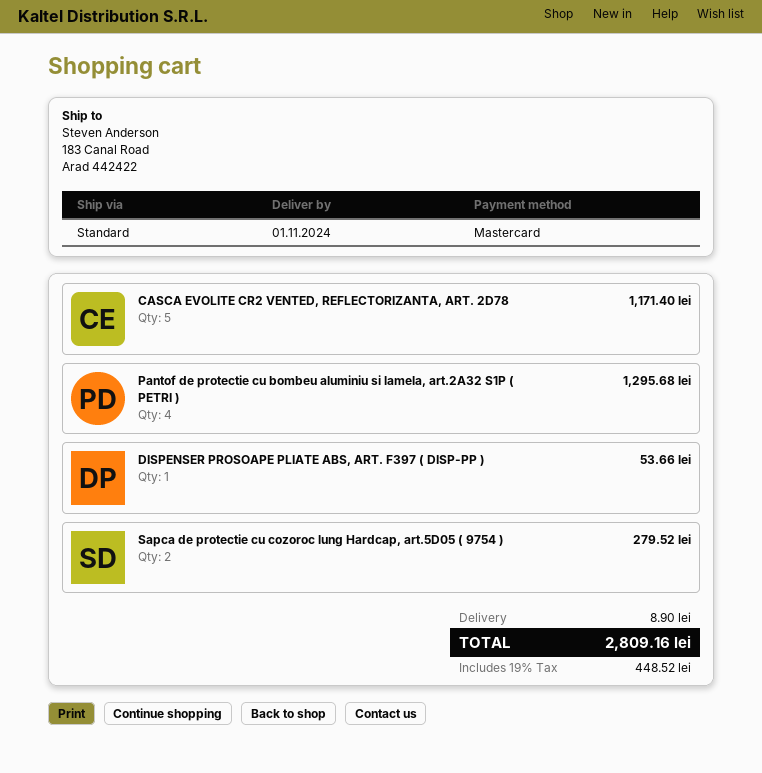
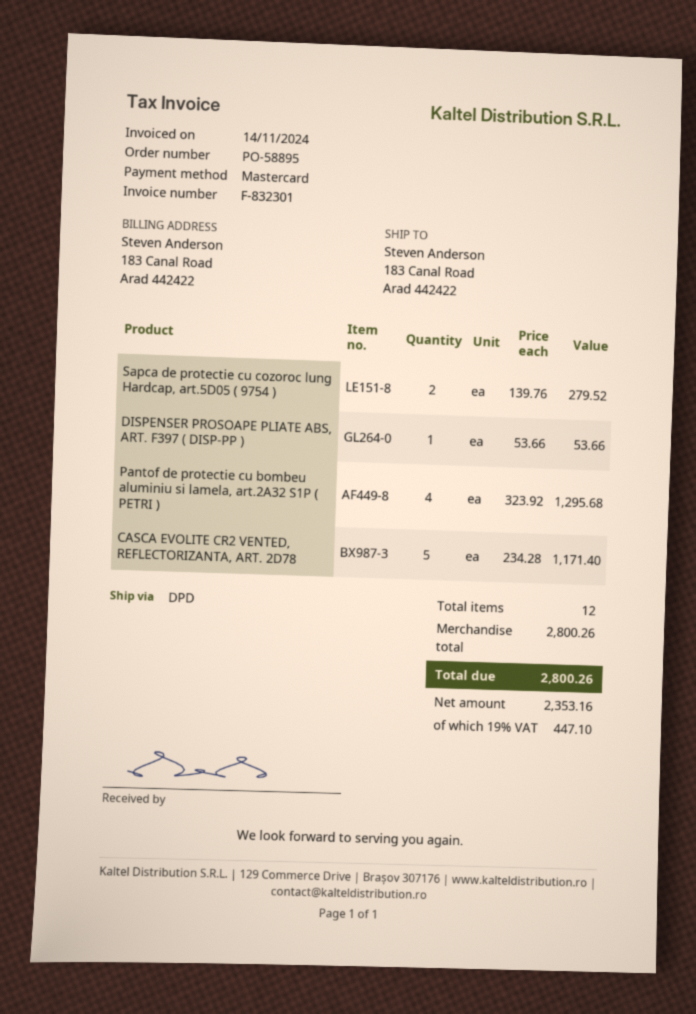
shipping method: standard -> DPD
shipping: 8.90 -> none
tax: 19% = 448.52 -> 19% = 447.10
total: 2809.16 -> 2800.26

